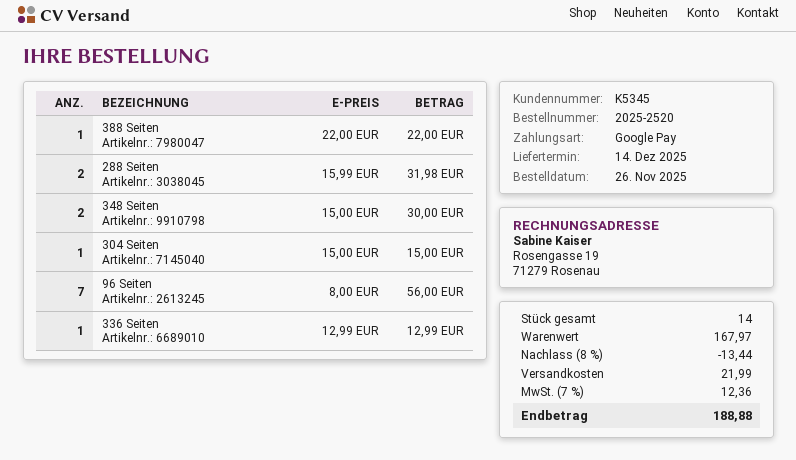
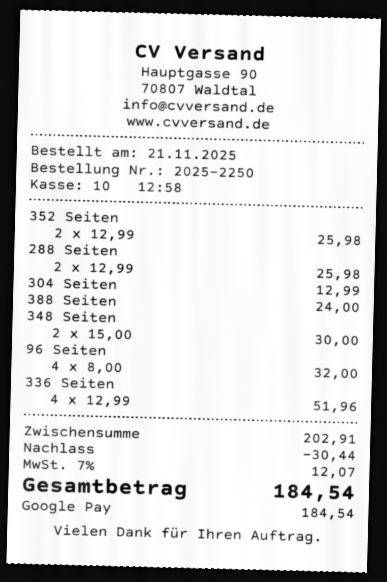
order number: 2025-2520 -> 2025-2250
order date: 2025-11-26 -> 2025-11-21
388 Seiten: 1 x 22.00 = 22.00 -> 1 x 24.00 = 24.00
288 Seiten: 2 x 15.99 = 31.98 -> 2 x 12.99 = 25.98
304 Seiten: 1 x 15.00 = 15.00 -> 1 x 12.99 = 12.99
96 Seiten: 7 x 8.00 = 56.00 -> 4 x 8.00 = 32.00
336 Seiten: 1 x 12.99 = 12.99 -> 4 x 12.99 = 51.96
352 Seiten: none -> 2 x 12.99 = 25.98
subtotal: 167.97 -> 202.91
discount: 13.44 -> 30.44
shipping: 21.99 -> none
tax: 7% = 12.36 -> 7% = 12.07
total: 188.88 -> 184.54

